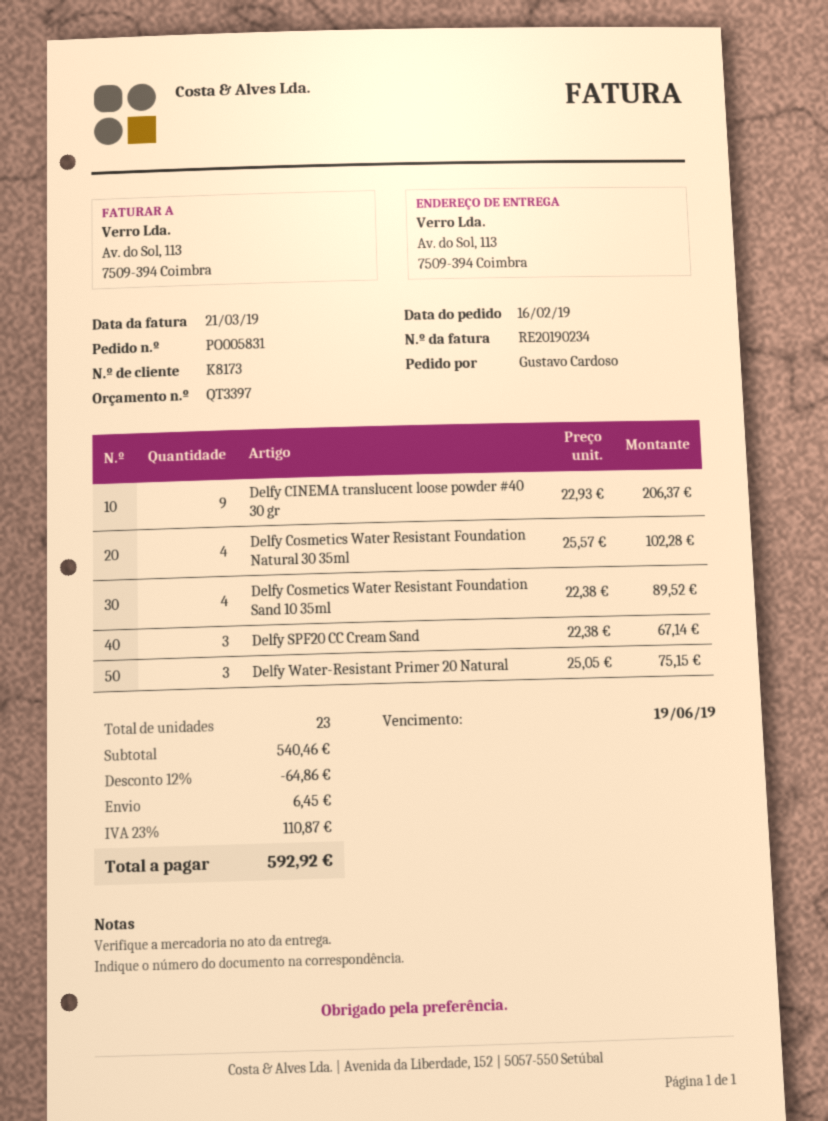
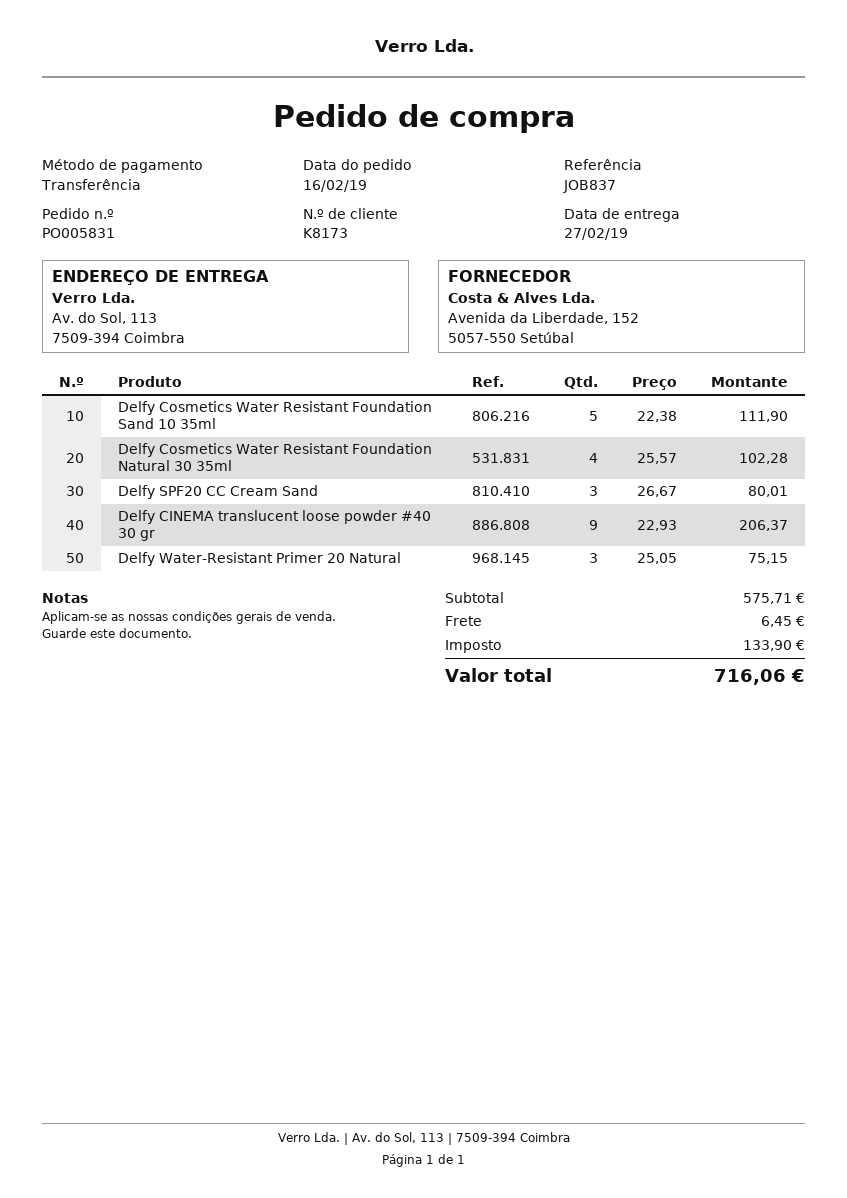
Delfy Cosmetics Water Resistant Foundation Sand 10 35ml: 4 x 22.38 = 89.52 -> 5 x 22.38 = 111.90
Delfy SPF20 CC Cream Sand: 3 x 22.38 = 67.14 -> 3 x 26.67 = 80.01
subtotal: 540.46 -> 575.71
discount: 12% = 64.86 -> none
tax: 110.87 -> 133.90
total: 592.92 -> 716.06

